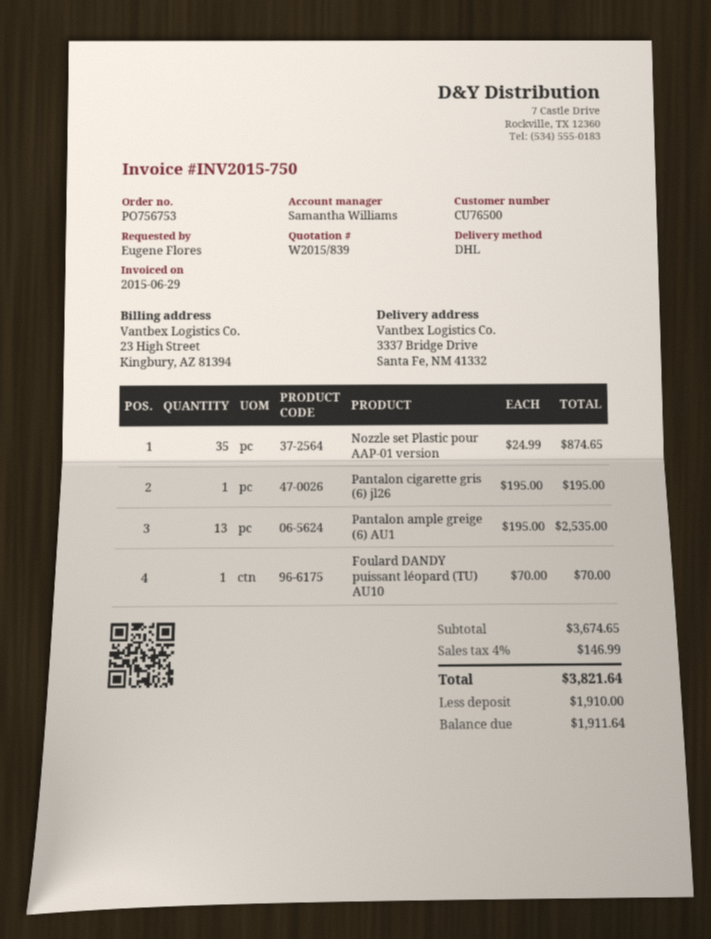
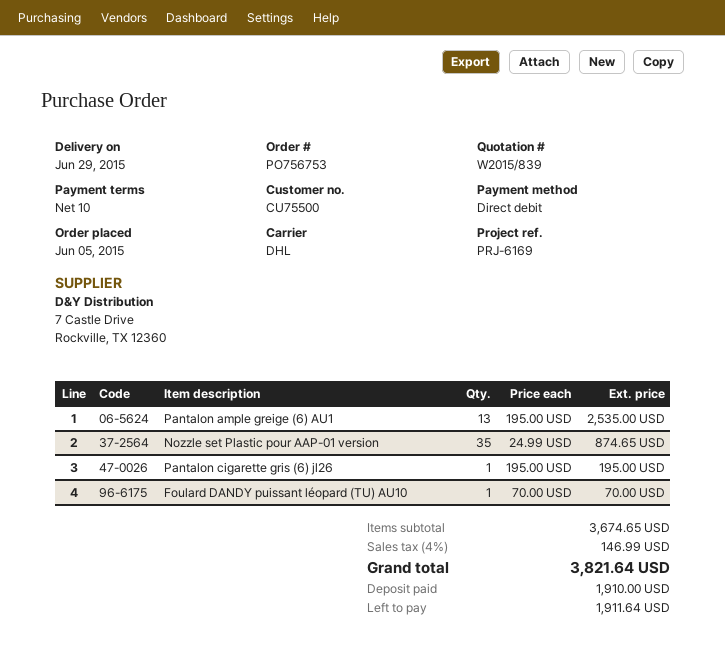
customer number: CU76500 -> CU75500

